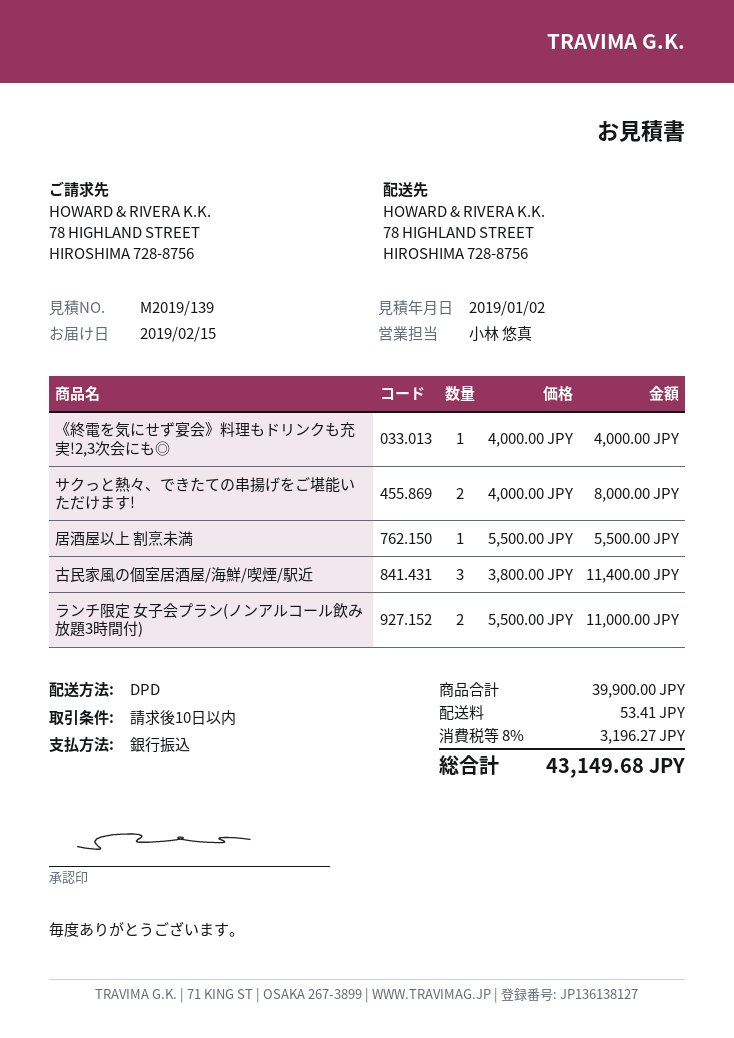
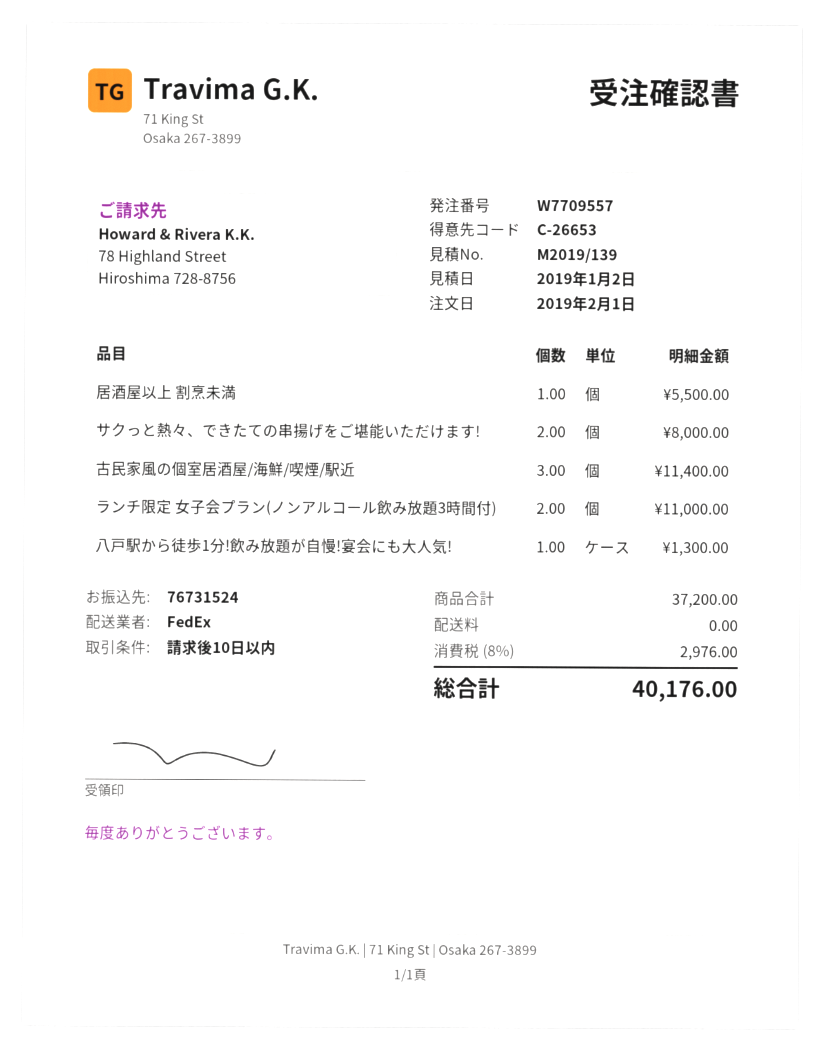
shipping method: DPD -> FedEx
《終電を気にせず宴会》料理もドリンクも充実!2,3次会にも◎: 1 for 4000.00 -> none
八戸駅から徒歩1分!飲み放題が自慢!宴会にも大人気!: none -> 1 for 1300.00
subtotal: 39900.00 -> 37200.00
shipping: 53.41 -> 0.00
tax: 8% = 3196.27 -> 8% = 2976.00
total: 43149.68 -> 40176.00

